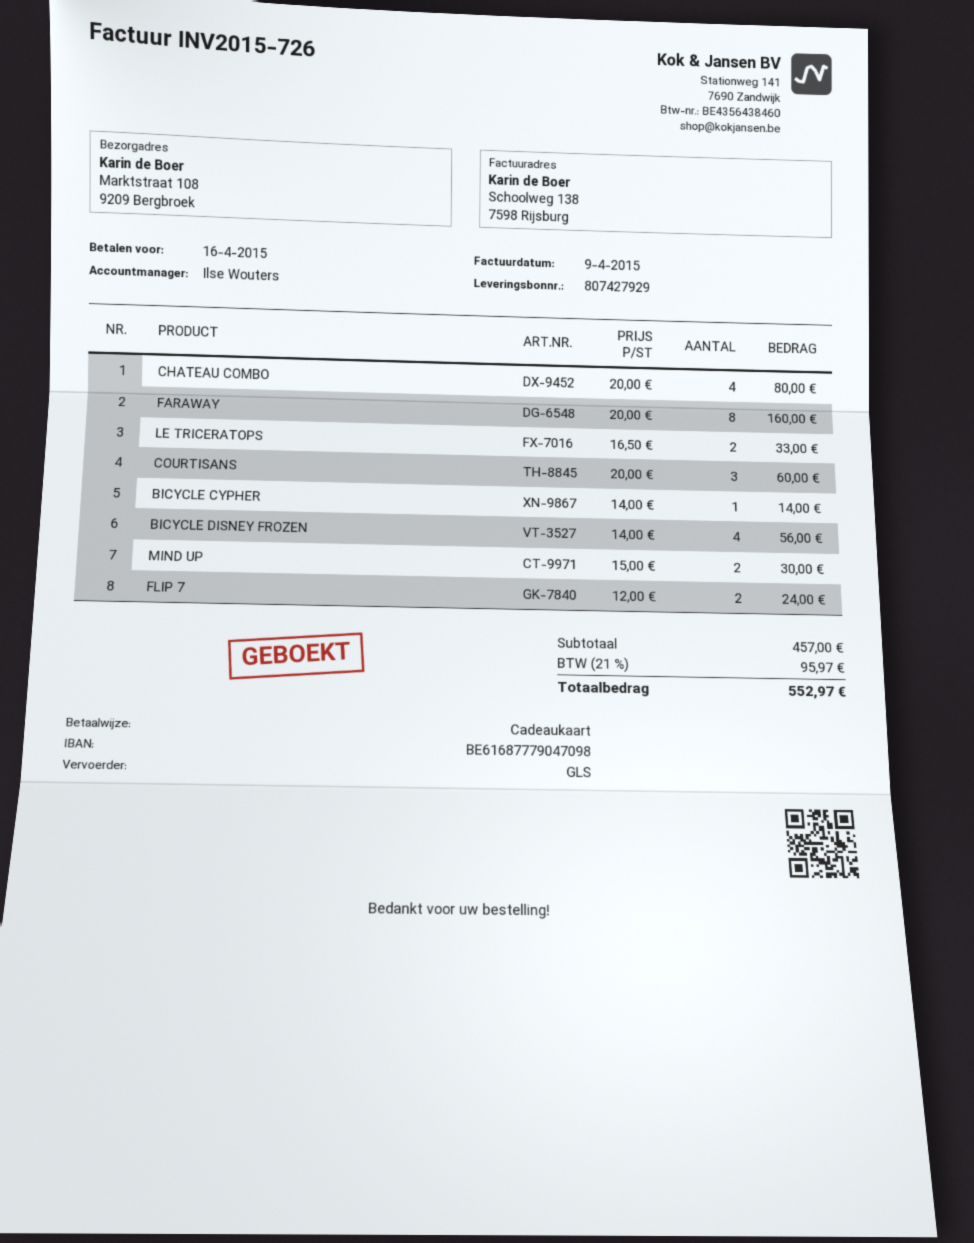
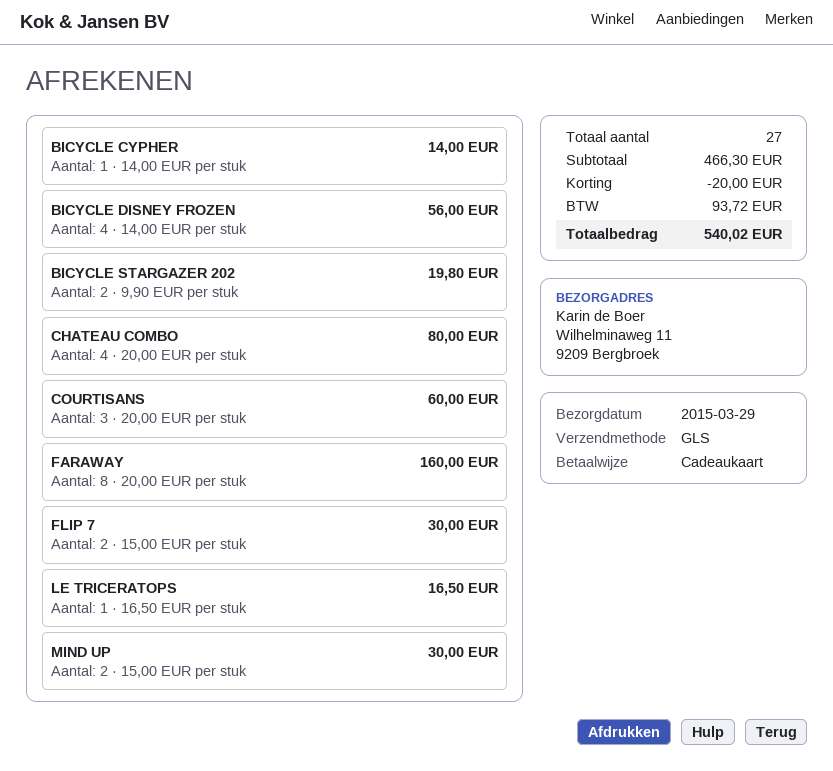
ship to: Marktstraat 108, 9209 Bergbroek -> Wilhelminaweg 11, 9209 Bergbroek
LE TRICERATOPS: 2 x 16.50 = 33.00 -> 1 x 16.50 = 16.50
FLIP 7: 2 x 12.00 = 24.00 -> 2 x 15.00 = 30.00
BICYCLE STARGAZER 202: none -> 2 x 9.90 = 19.80
subtotal: 457.00 -> 466.30
discount: none -> 20.00
tax: 95.97 -> 93.72
total: 552.97 -> 540.02

